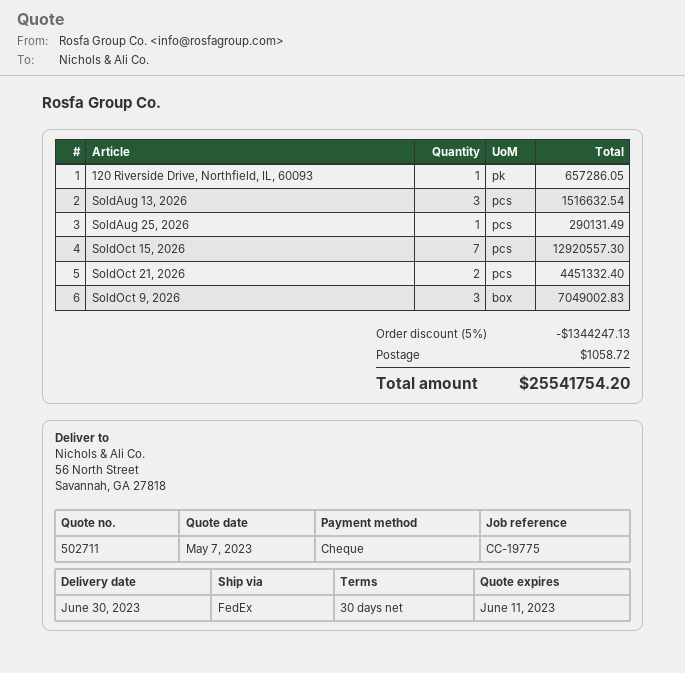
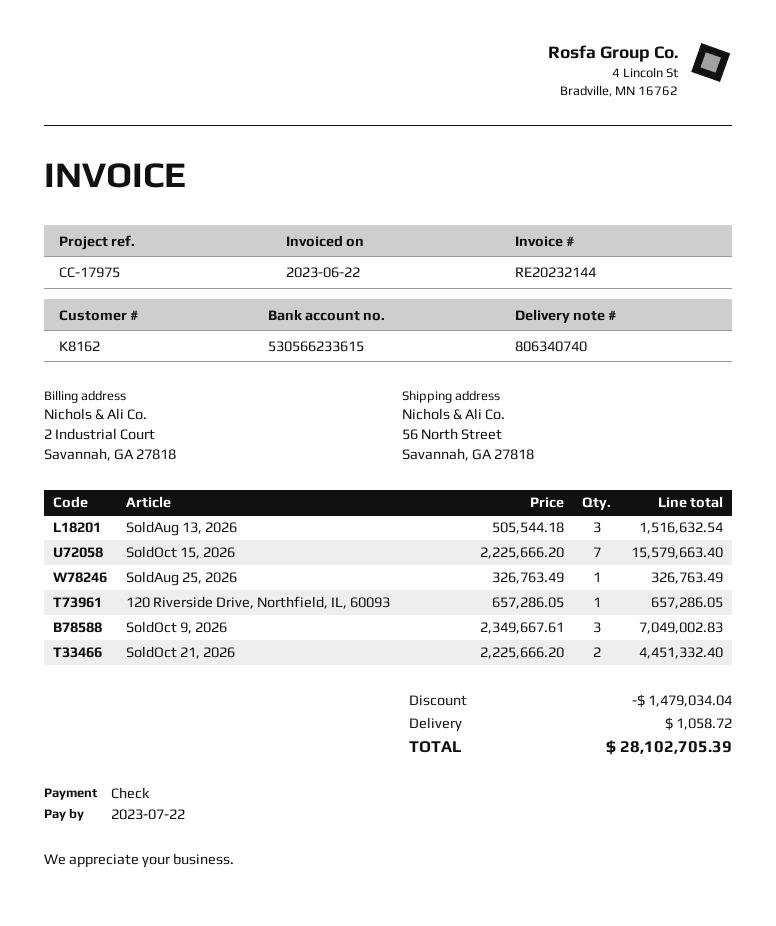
reference: CC-19775 -> CC-17975
SoldAug 25, 2026: 1 for 290131.49 -> 1 for 326763.49
SoldOct 15, 2026: 7 for 12920557.30 -> 7 for 15579663.40
discount: 1344247.13 -> 1479034.04
total: 25541754.20 -> 28102705.39

